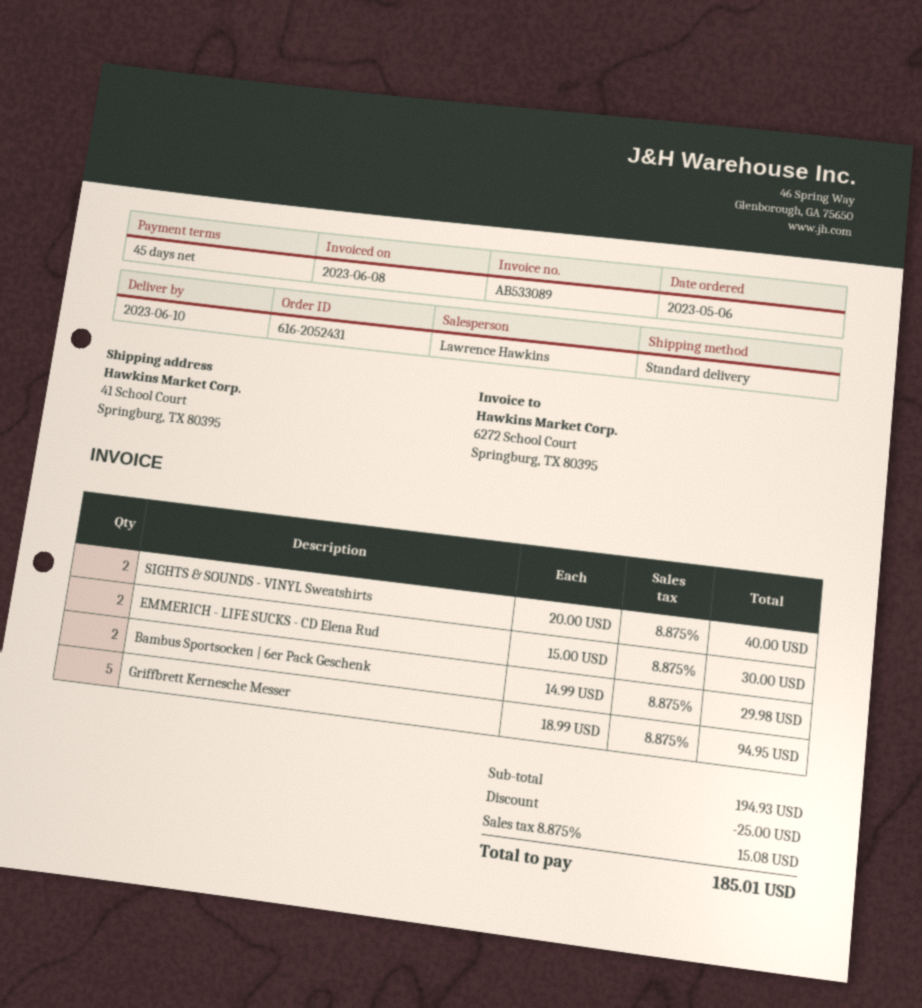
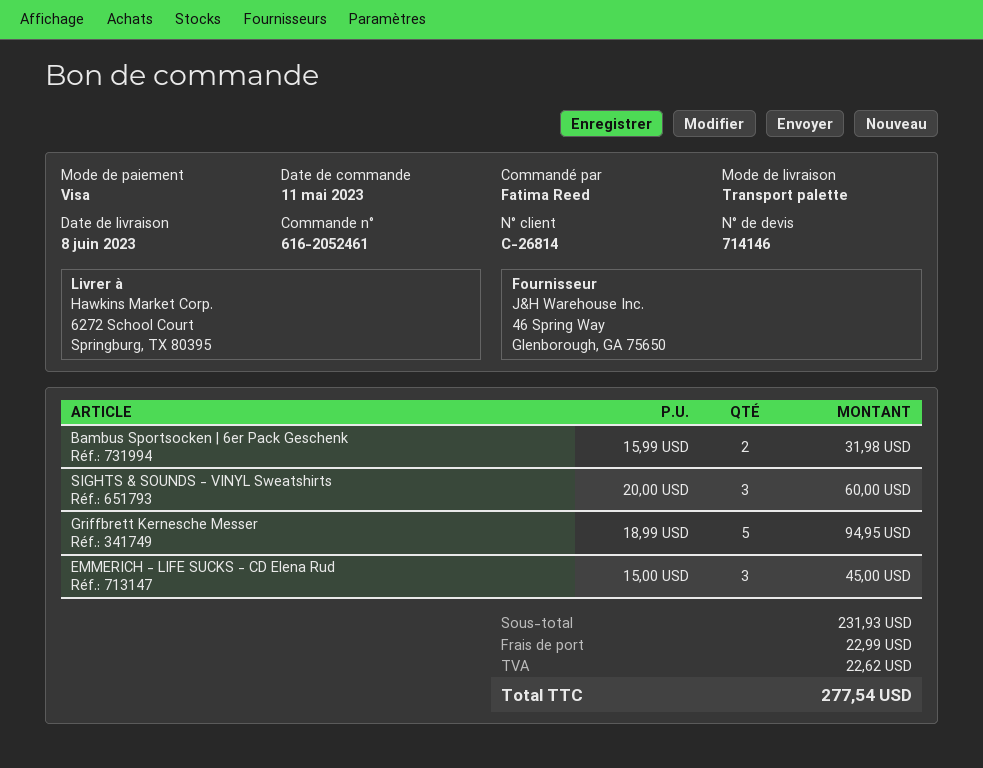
order number: 616-2052431 -> 616-2052461
order date: 2023-05-06 -> 2023-05-11
delivery date: 2023-06-10 -> 2023-06-08
shipping method: standard -> pallet freight
ship to: 41 School Court, Springburg, TX 80395 -> 6272 School Court, Springburg, TX 80395
SIGHTS & SOUNDS - VINYL Sweatshirts: 2 x 20.00 = 40.00 -> 3 x 20.00 = 60.00
EMMERICH - LIFE SUCKS - CD Elena Rud: 2 x 15.00 = 30.00 -> 3 x 15.00 = 45.00
Bambus Sportsocken | 6er Pack Geschenk: 2 x 14.99 = 29.98 -> 2 x 15.99 = 31.98
subtotal: 194.93 -> 231.93
discount: 25.00 -> none
shipping: none -> 22.99
tax: 15.08 -> 22.62
total: 185.01 -> 277.54

